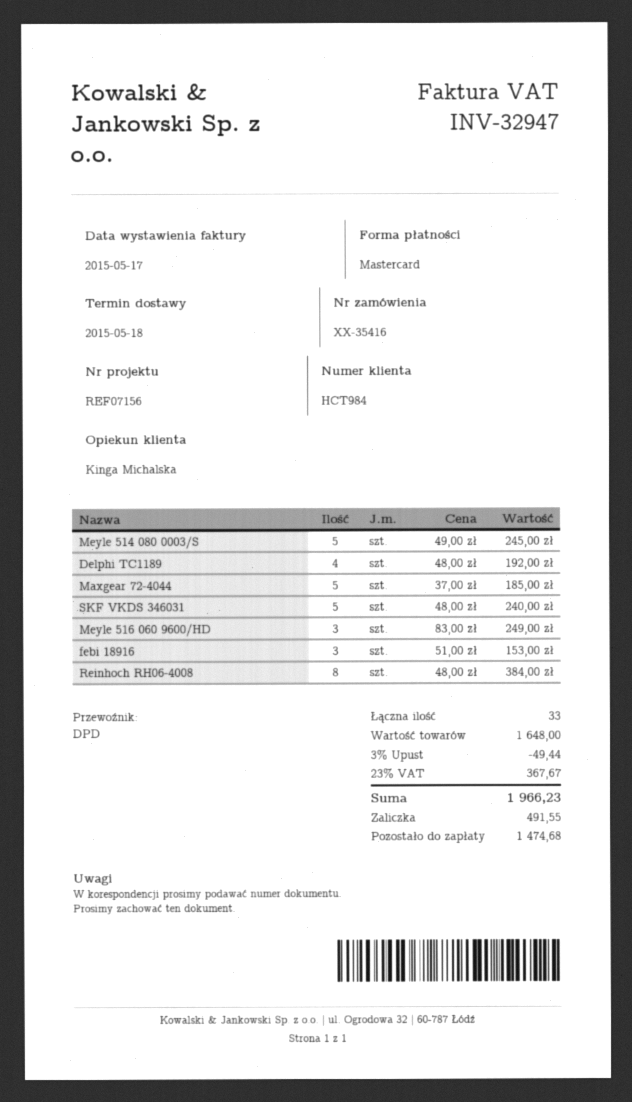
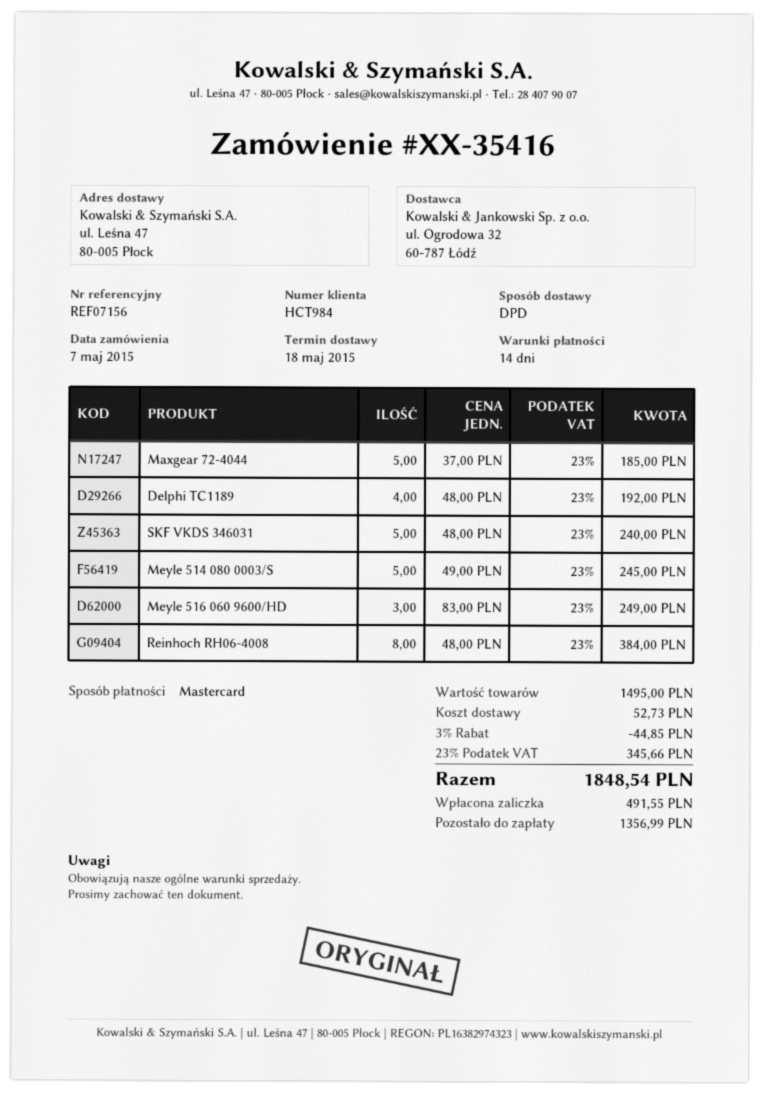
febi 18916: 3 x 51.00 = 153.00 -> none
subtotal: 1648.00 -> 1495.00
discount: 3% = 49.44 -> 3% = 44.85
shipping: none -> 52.73
tax: 23% = 367.67 -> 23% = 345.66
total: 1966.23 -> 1848.54
balance: 1474.68 -> 1356.99

